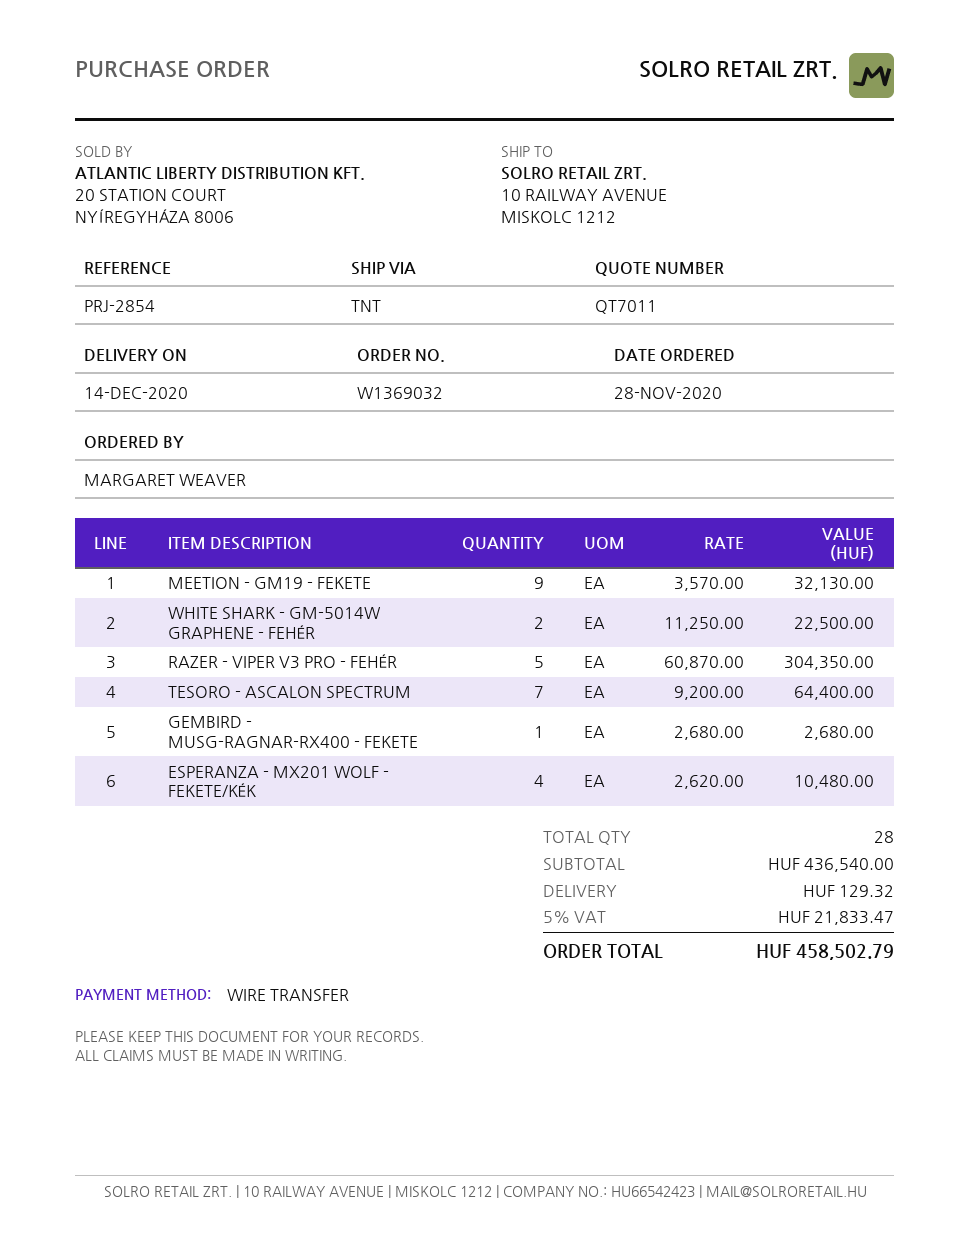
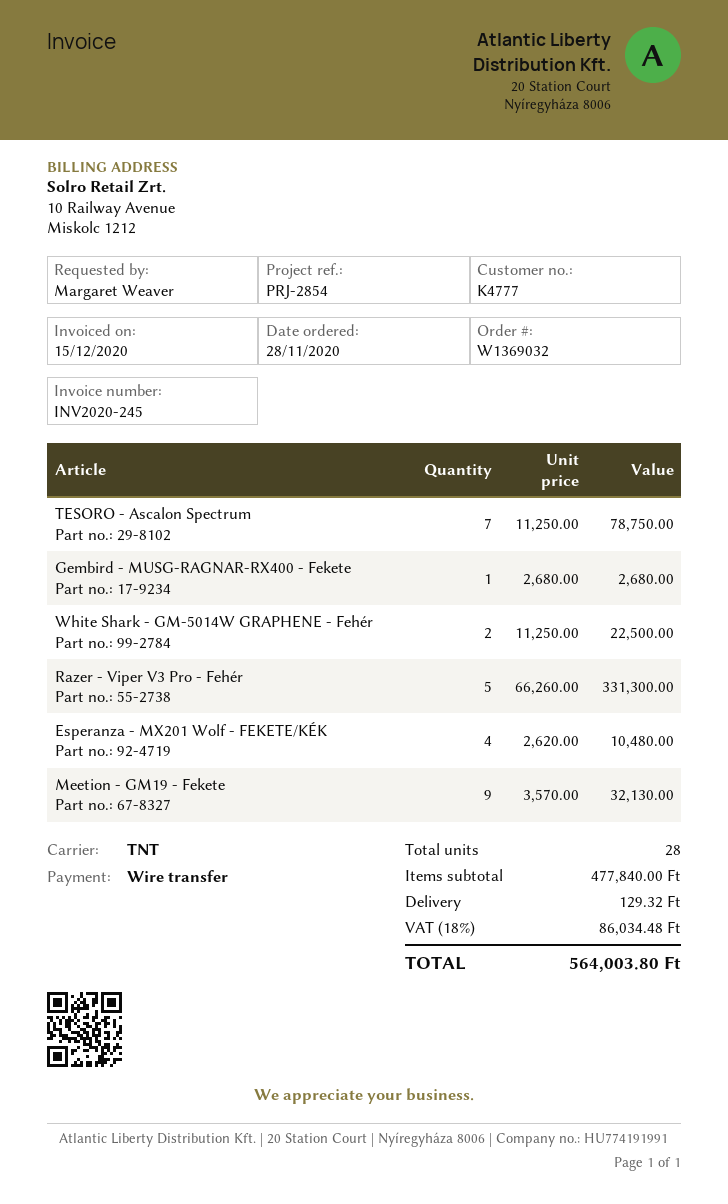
RAZER - VIPER V3 PRO - FEHÉR: 5 x 60870.00 = 304350.00 -> 5 x 66260.00 = 331300.00
TESORO - ASCALON SPECTRUM: 7 x 9200.00 = 64400.00 -> 7 x 11250.00 = 78750.00
subtotal: 436540.00 -> 477840.00
tax: 5% = 21833.47 -> 18% = 86034.48
total: 458502.79 -> 564003.80

